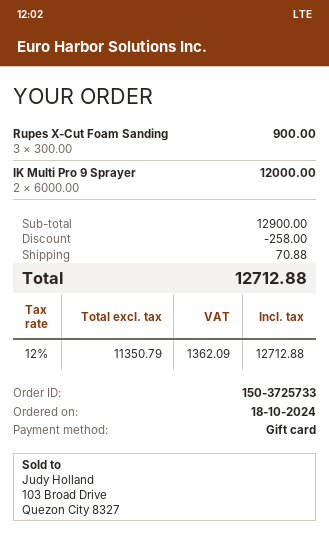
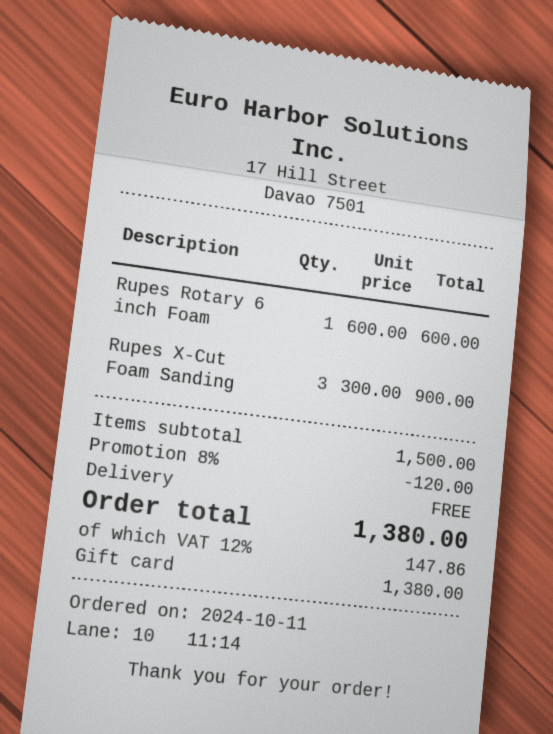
order date: 2024-10-18 -> 2024-10-11
IK Multi Pro 9 Sprayer: 2 x 6000.00 = 12000.00 -> none
Rupes Rotary 6 inch Foam: none -> 1 x 600.00 = 600.00
subtotal: 12900.00 -> 1500.00
discount: 258.00 -> 120.00
shipping: 70.88 -> 0.00
tax: 12% = 1362.09 -> 12% = 147.86
total: 12712.88 -> 1380.00

